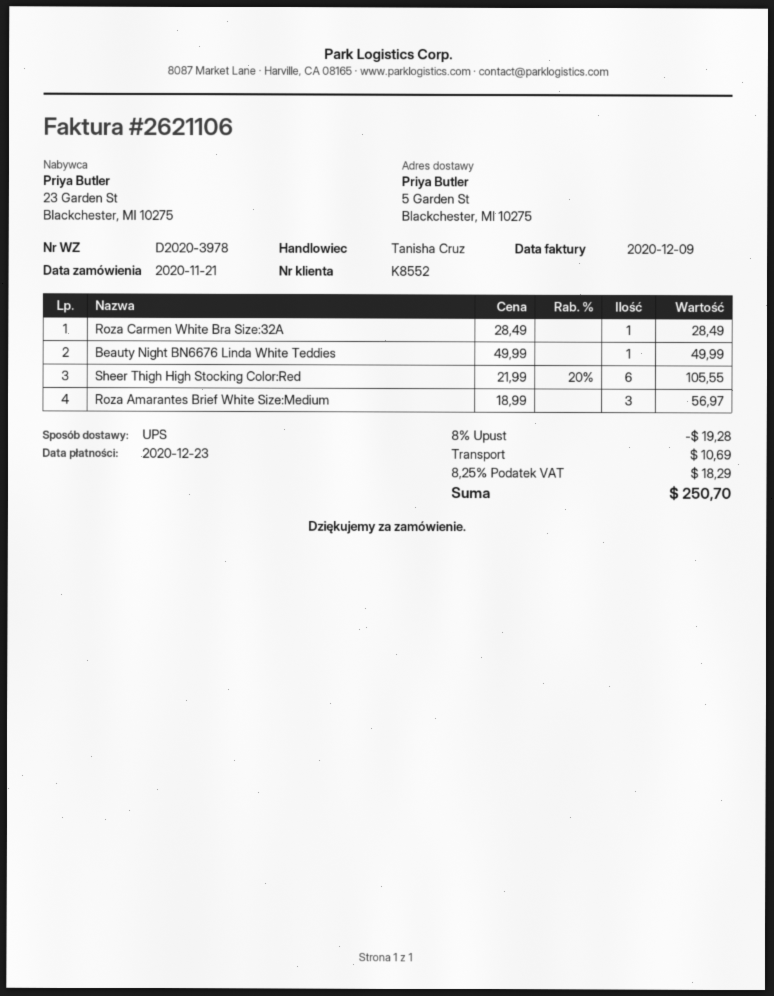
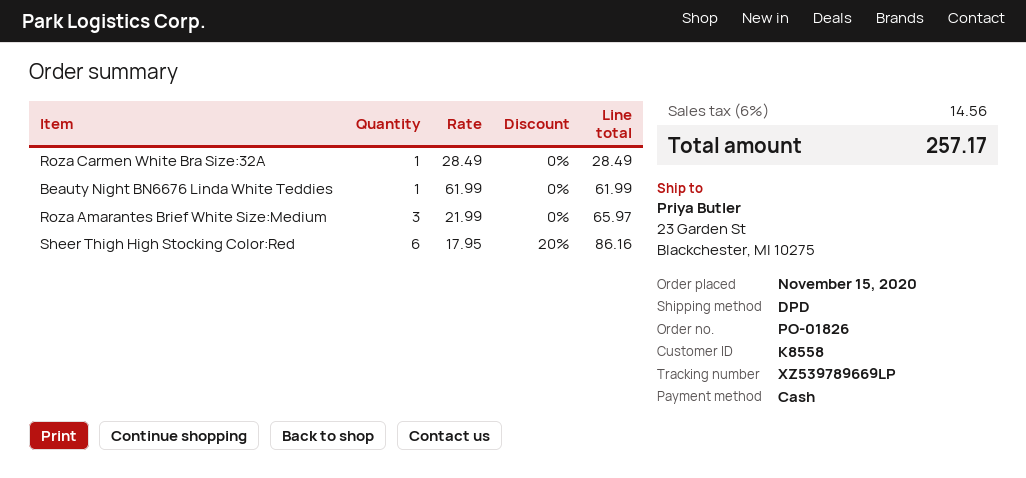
order date: 2020-11-21 -> 2020-11-15
customer number: K8552 -> K8558
shipping method: UPS -> DPD
ship to: 5 Garden St, Blackchester, MI 10275 -> 23 Garden St, Blackchester, MI 10275
Beauty Night BN6676 Linda White Teddies: 1 x 49.99 = 49.99 -> 1 x 61.99 = 61.99
Sheer Thigh High Stocking Color:Red: 6 x 21.99 - 20% = 105.55 -> 6 x 17.95 - 20% = 86.16
Roza Amarantes Brief White Size:Medium: 3 x 18.99 = 56.97 -> 3 x 21.99 = 65.97
discount: 8% = 19.28 -> none
shipping: 10.69 -> none
tax: 8.25% = 18.29 -> 6% = 14.56
total: 250.70 -> 257.17

